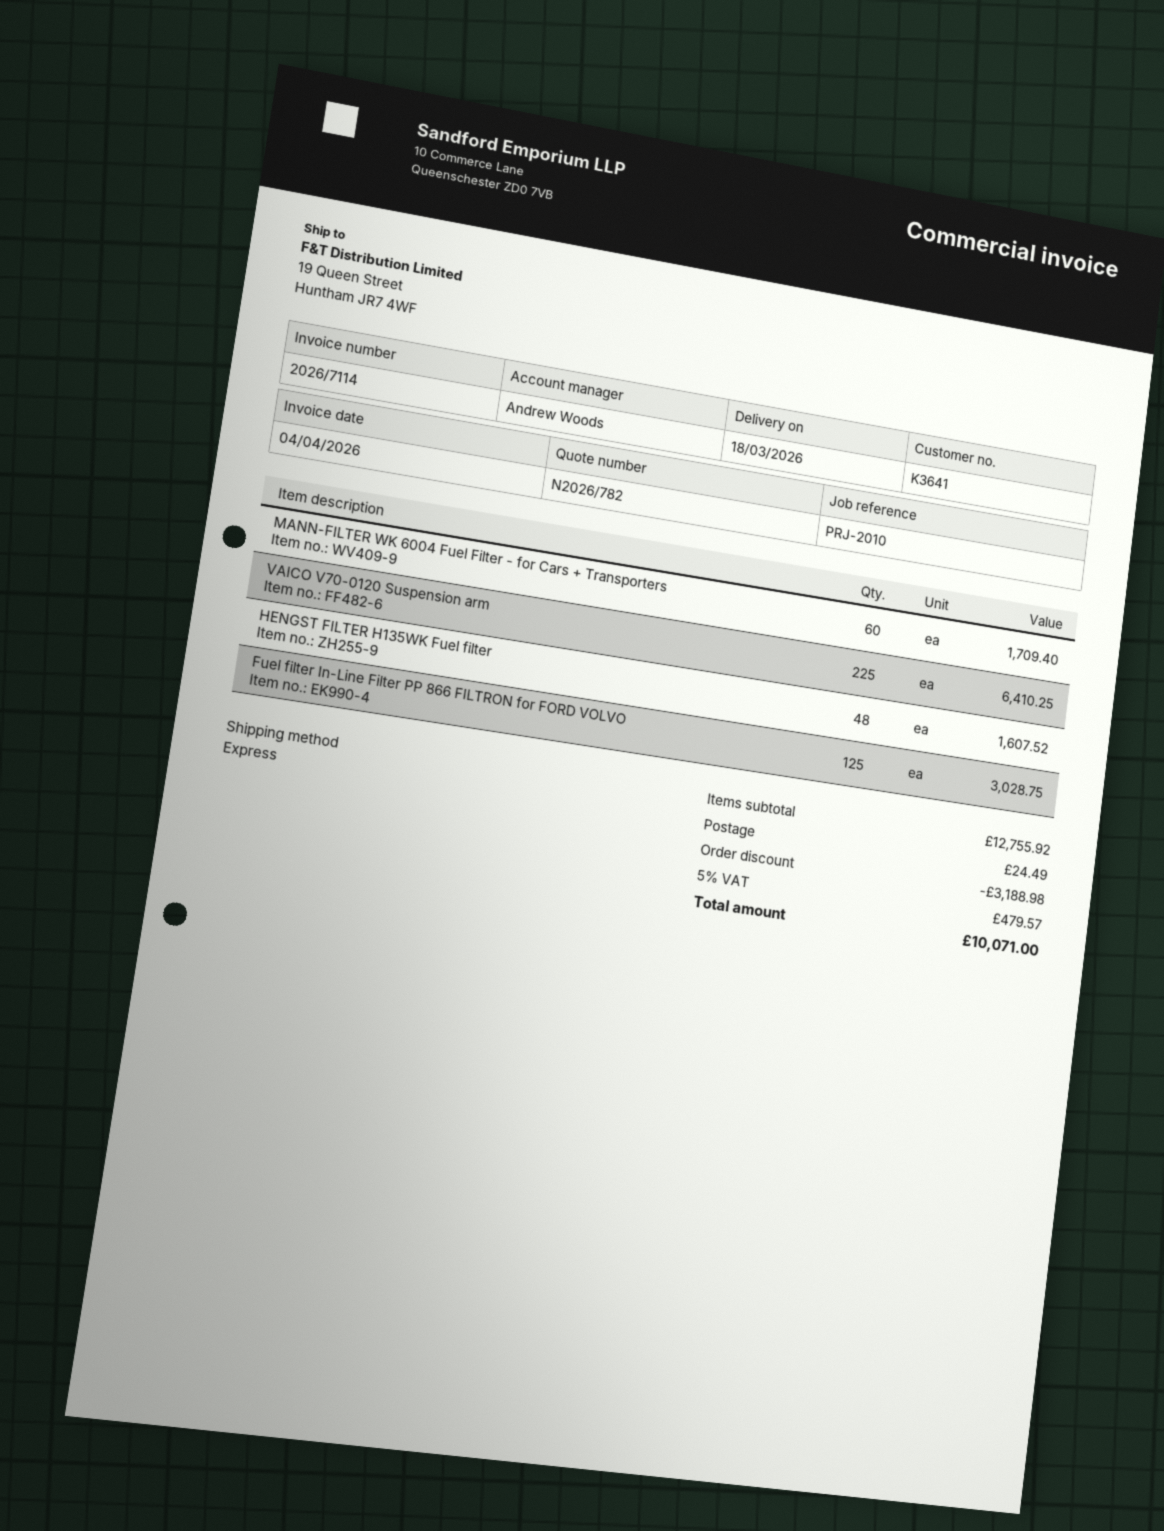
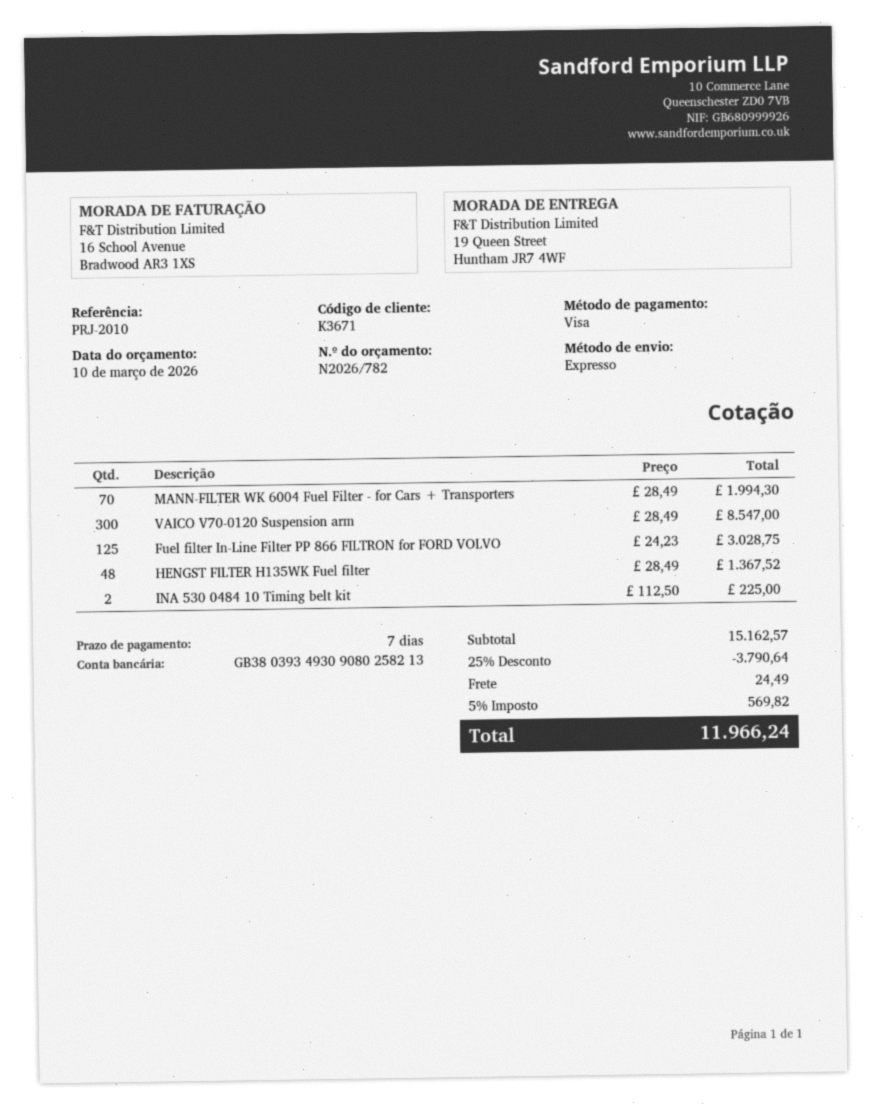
customer number: K3641 -> K3671
MANN-FILTER WK 6004 Fuel Filter - for Cars + Transporters: 60 for 1709.40 -> 70 for 1994.30
VAICO V70-0120 Suspension arm: 225 for 6410.25 -> 300 for 8547.00
HENGST FILTER H135WK Fuel filter: 48 for 1607.52 -> 48 for 1367.52
INA 530 0484 10 Timing belt kit: none -> 2 for 225.00
subtotal: 12755.92 -> 15162.57
discount: 3188.98 -> 3790.64
tax: 5% = 479.57 -> 5% = 569.82
total: 10071.00 -> 11966.24

